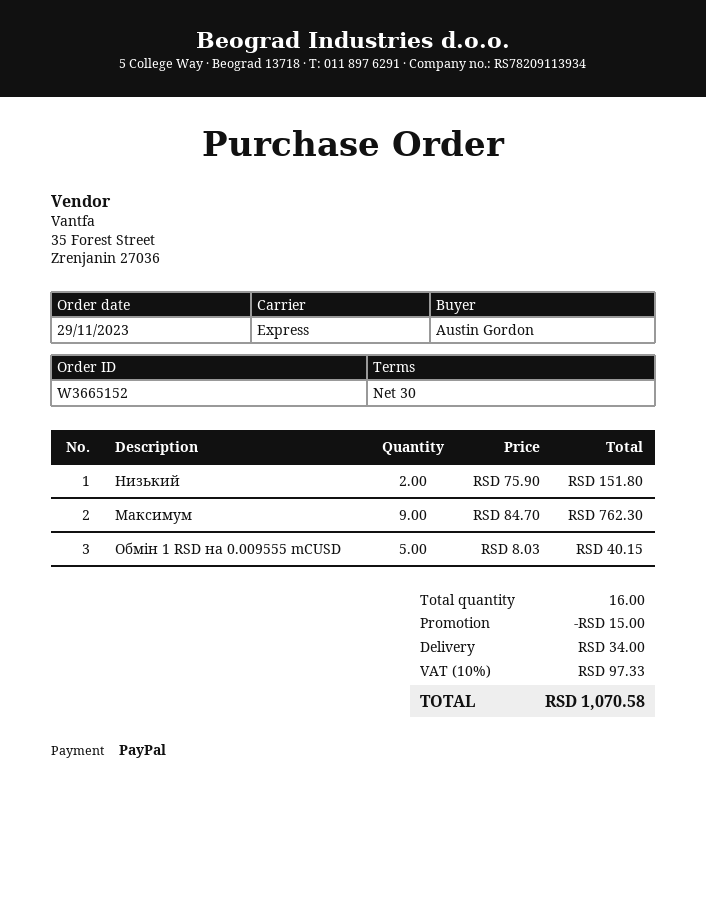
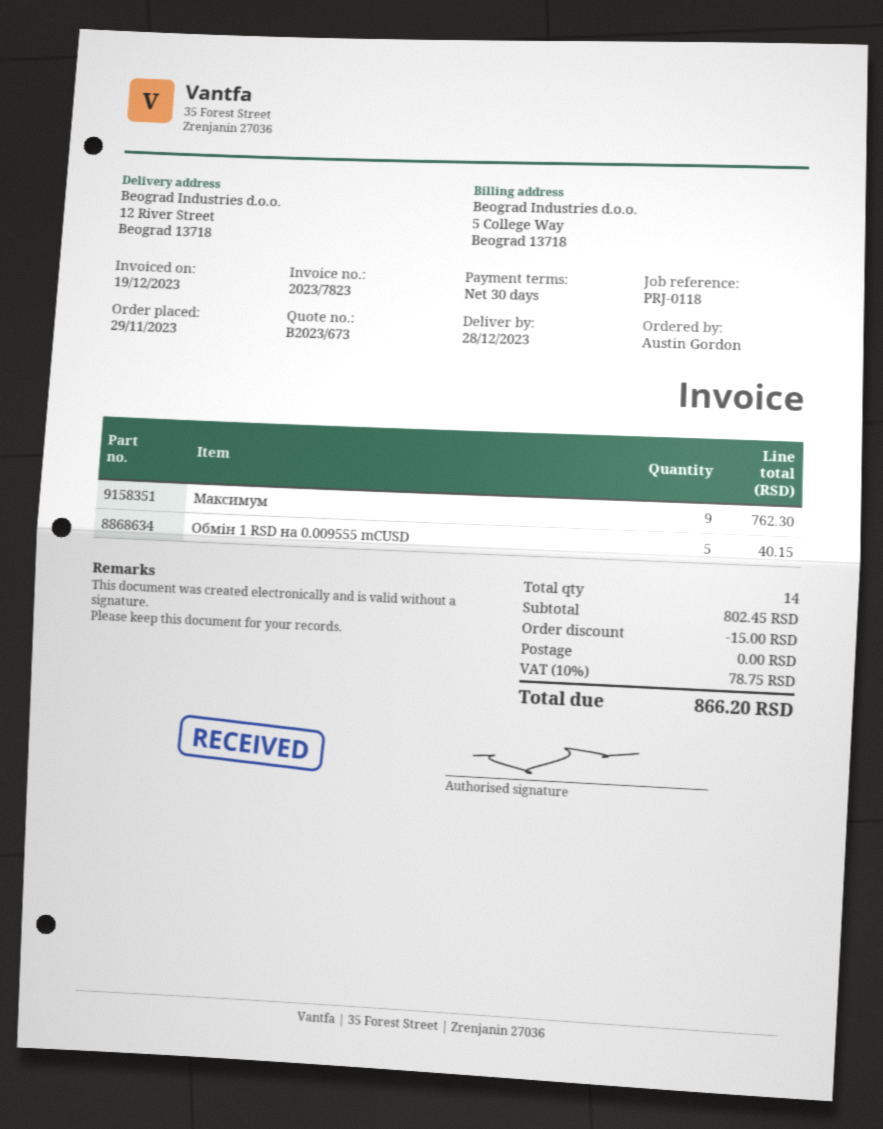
Низький: 2 for 151.80 -> none
total quantity: 16 -> 14
shipping: 34.00 -> 0.00
tax: 10% = 97.33 -> 10% = 78.75
total: 1070.58 -> 866.20

